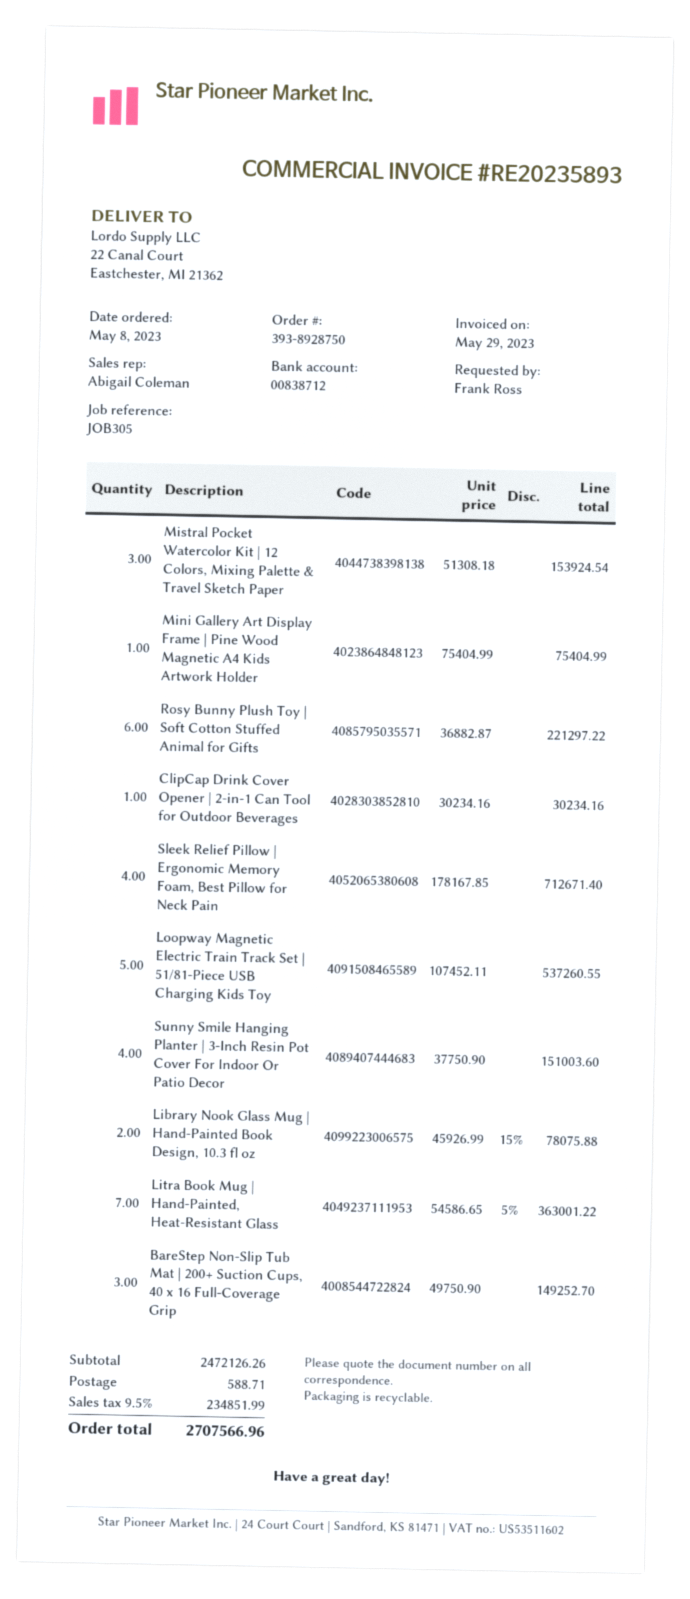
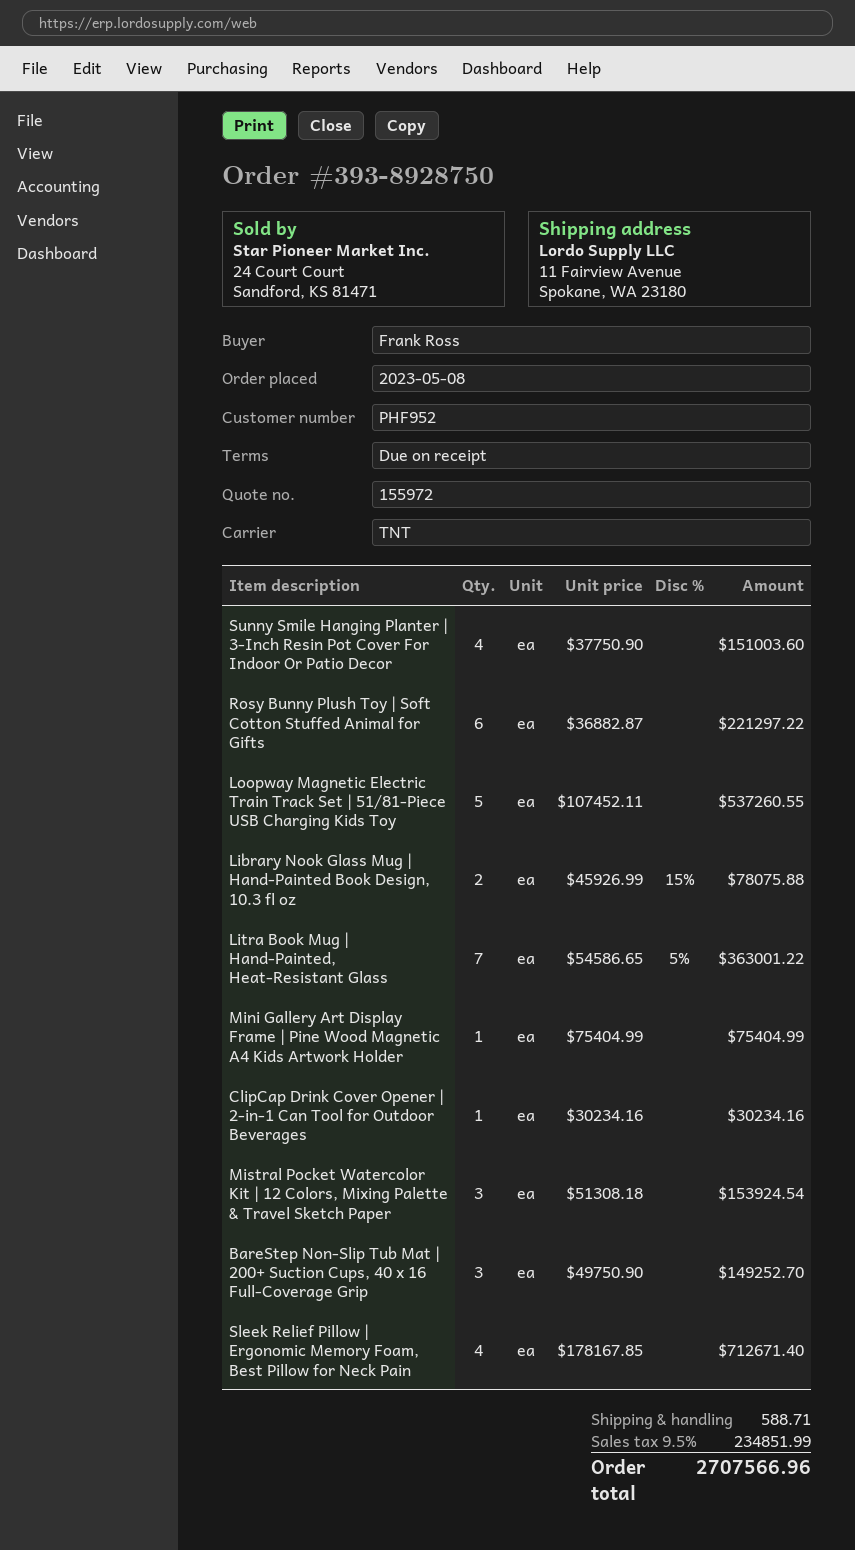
ship to: 22 Canal Court, Eastchester, MI 21362 -> 11 Fairview Avenue, Spokane, WA 23180

